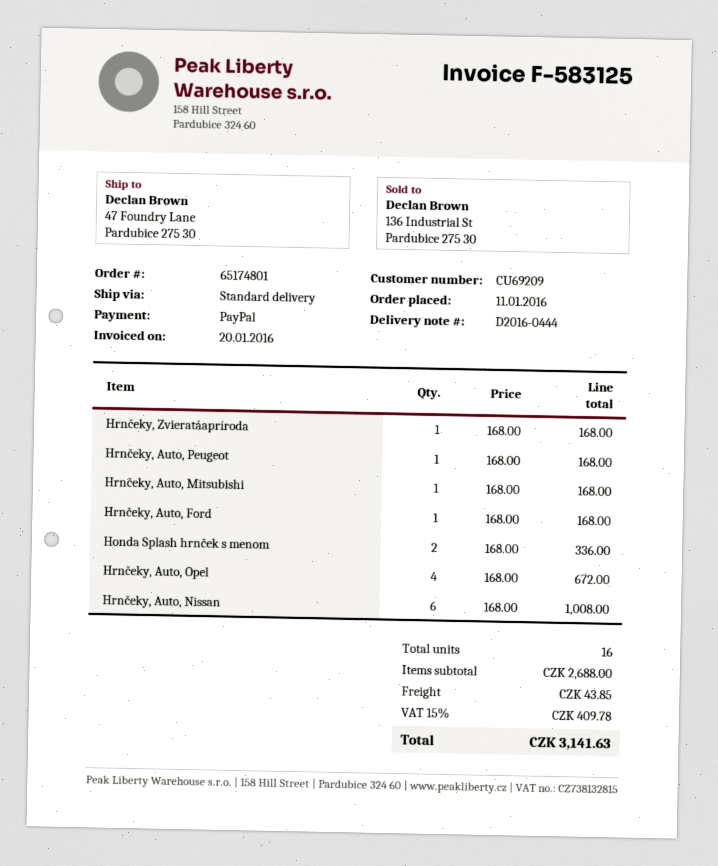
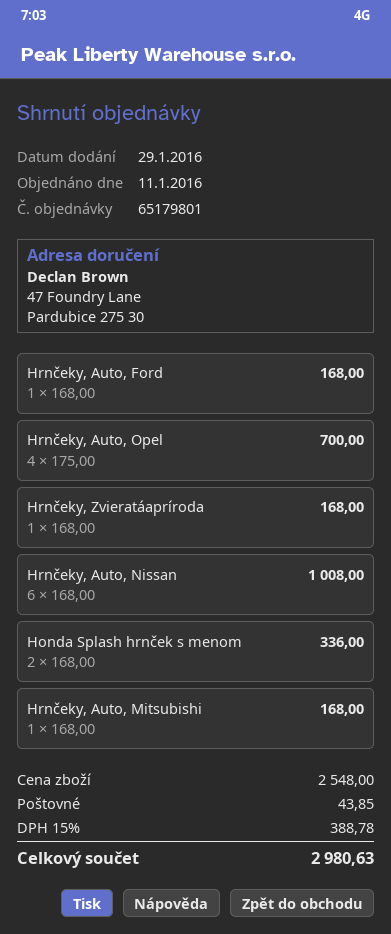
order number: 65174801 -> 65179801
Hrnčeky, Auto, Peugeot: 1 x 168.00 = 168.00 -> none
Hrnčeky, Auto, Opel: 4 x 168.00 = 672.00 -> 4 x 175.00 = 700.00
subtotal: 2688.00 -> 2548.00
tax: 15% = 409.78 -> 15% = 388.78
total: 3141.63 -> 2980.63

